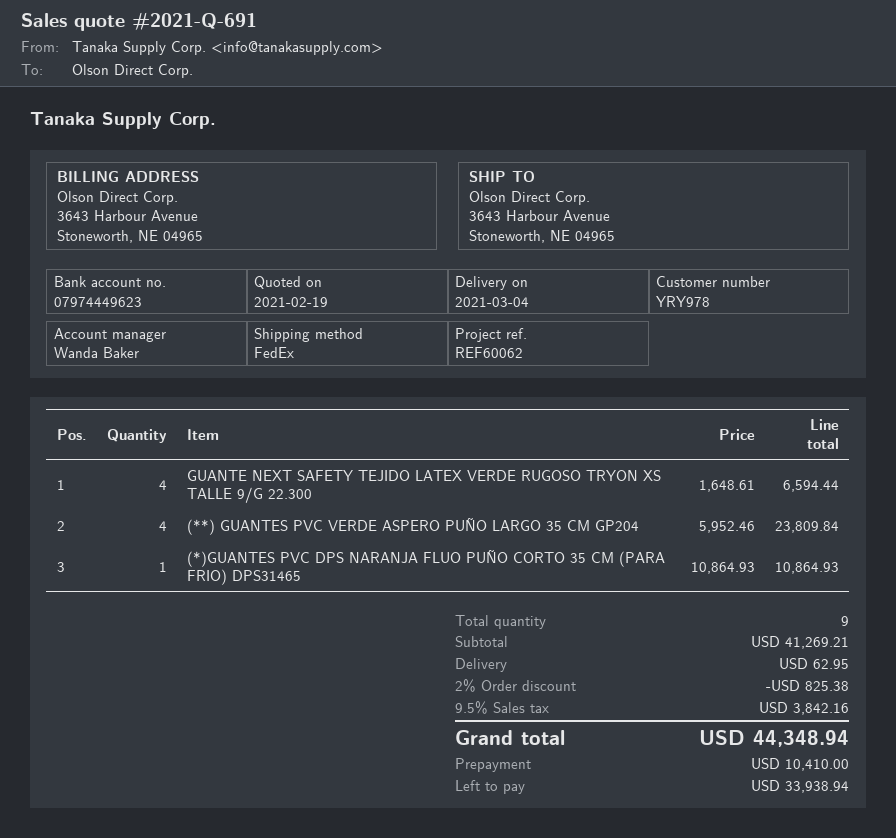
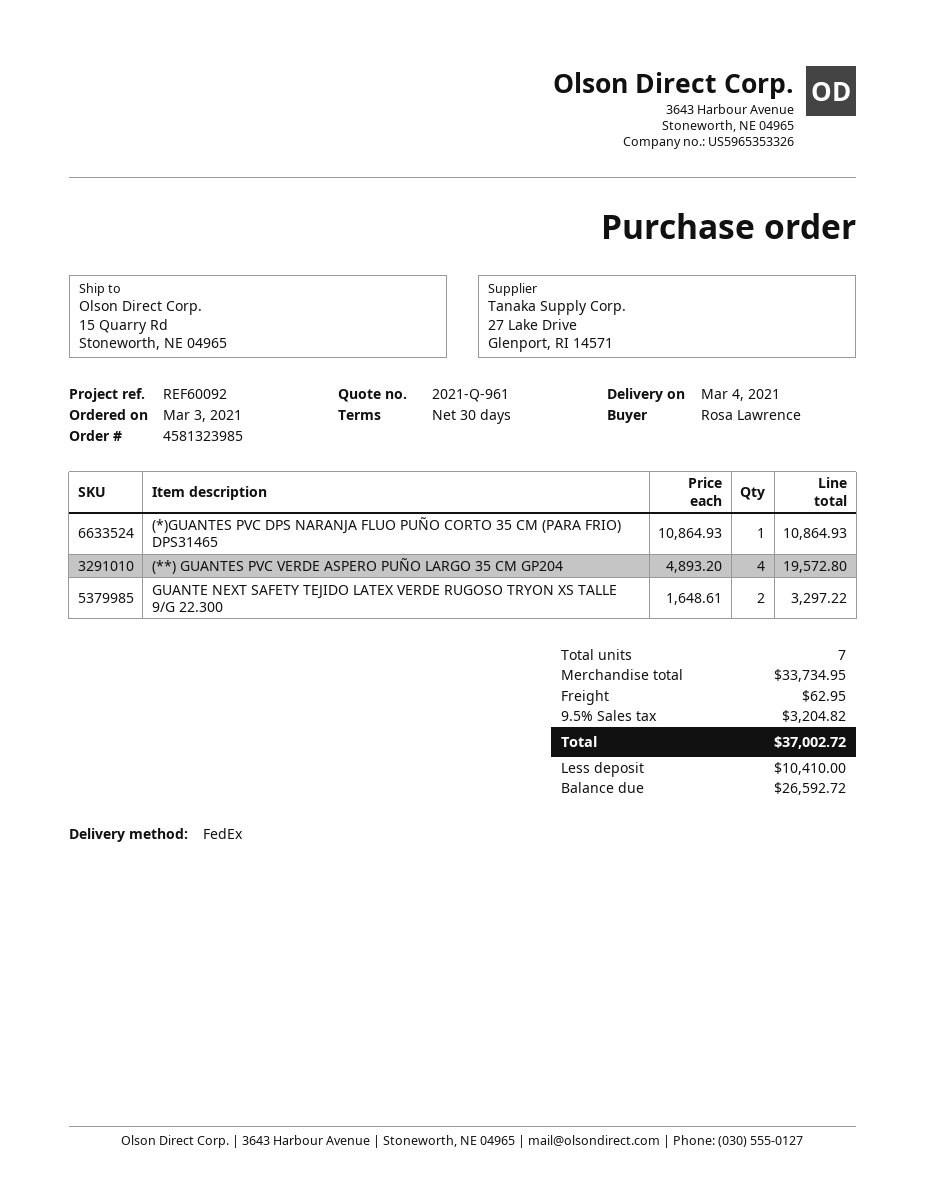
quote number: 2021-Q-691 -> 2021-Q-961
reference: REF60062 -> REF60092
ship to: 3643 Harbour Avenue, Stoneworth, NE 04965 -> 15 Quarry Rd, Stoneworth, NE 04965
GUANTE NEXT SAFETY TEJIDO LATEX VERDE RUGOSO TRYON XS TALLE 9/G 22.300: 4 x 1648.61 = 6594.44 -> 2 x 1648.61 = 3297.22
(**) GUANTES PVC VERDE ASPERO PUÑO LARGO 35 CM GP204: 4 x 5952.46 = 23809.84 -> 4 x 4893.20 = 19572.80
total quantity: 9 -> 7
subtotal: 41269.21 -> 33734.95
discount: 2% = 825.38 -> none
tax: 9.5% = 3842.16 -> 9.5% = 3204.82
total: 44348.94 -> 37002.72
balance: 33938.94 -> 26592.72

